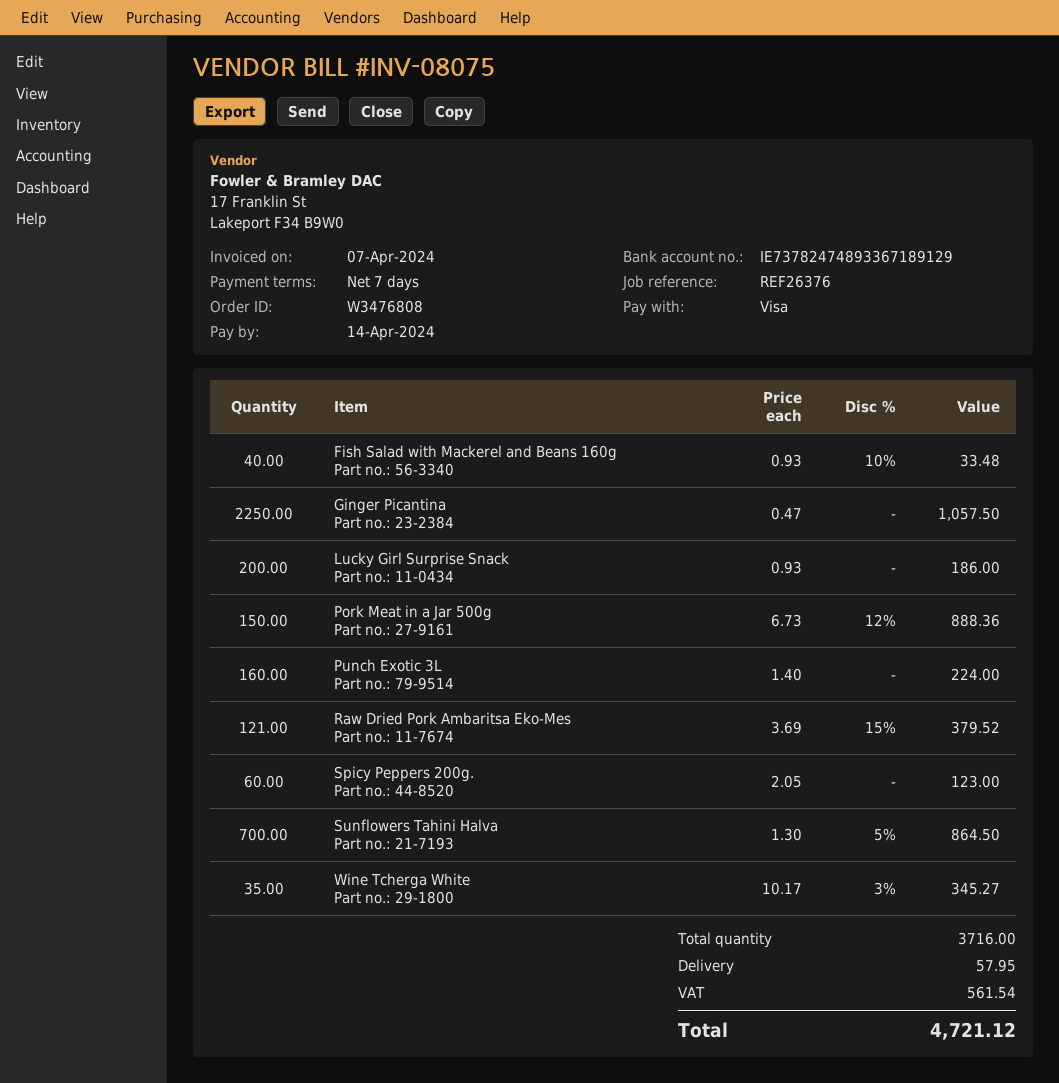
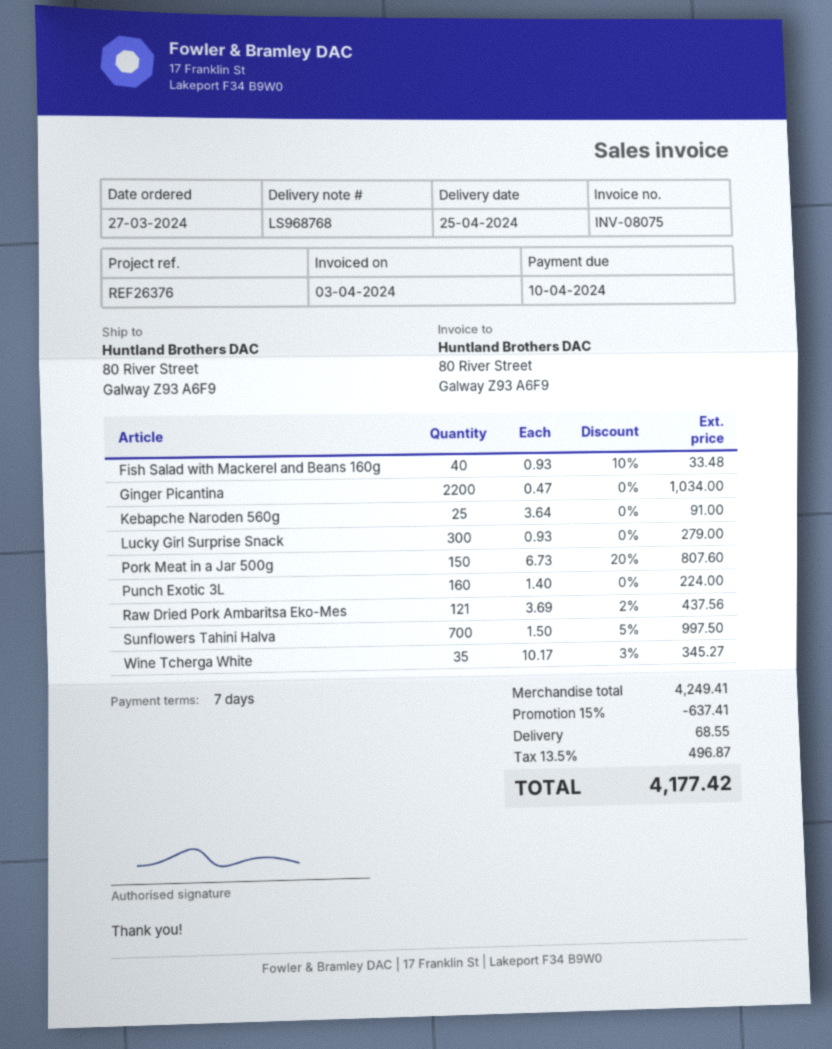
invoice date: 2024-04-07 -> 2024-04-03
due date: 2024-04-14 -> 2024-04-10
Ginger Picantina: 2250 x 0.47 = 1057.50 -> 2200 x 0.47 = 1034.00
Lucky Girl Surprise Snack: 200 x 0.93 = 186.00 -> 300 x 0.93 = 279.00
Pork Meat in a Jar 500g: 150 x 6.73 - 12% = 888.36 -> 150 x 6.73 - 20% = 807.60
Raw Dried Pork Ambaritsa Eko-Mes: 121 x 3.69 - 15% = 379.52 -> 121 x 3.69 - 2% = 437.56
Spicy Peppers 200g.: 60 x 2.05 = 123.00 -> none
Sunflowers Tahini Halva: 700 x 1.30 - 5% = 864.50 -> 700 x 1.50 - 5% = 997.50
Kebapche Naroden 560g: none -> 25 x 3.64 = 91.00
discount: none -> 15% = 637.41
shipping: 57.95 -> 68.55
tax: 561.54 -> 496.87
total: 4721.12 -> 4177.42

